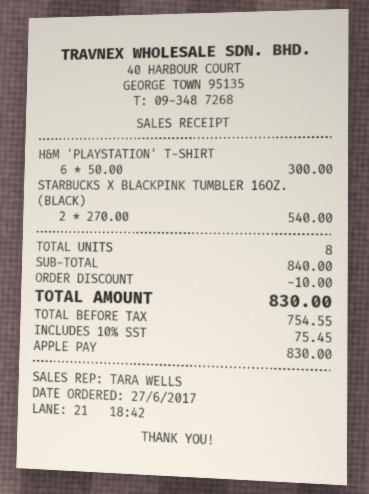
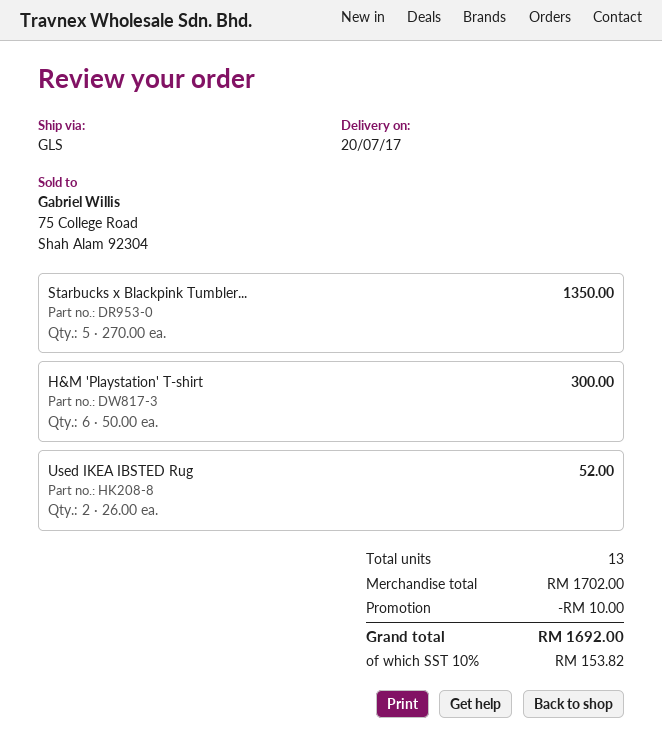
STARBUCKS X BLACKPINK TUMBLER 16OZ. (BLACK): 2 x 270.00 = 540.00 -> 5 x 270.00 = 1350.00
Used IKEA IBSTED Rug: none -> 2 x 26.00 = 52.00
total quantity: 8 -> 13
subtotal: 840.00 -> 1702.00
tax: 10% = 75.45 -> 10% = 153.82
total: 830.00 -> 1692.00

